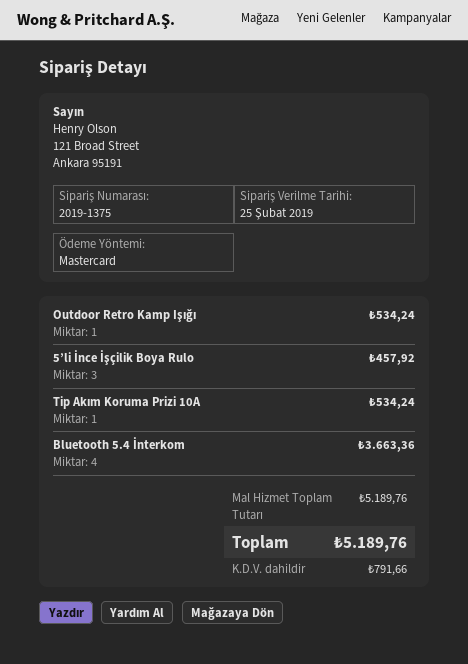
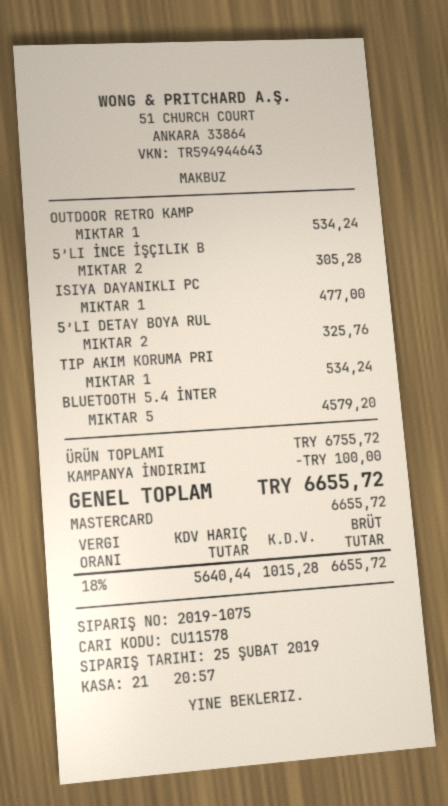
order number: 2019-1375 -> 2019-1075
5’li İnce İşçilik Boya Rulo: 3 for 457.92 -> 2 for 305.28
Bluetooth 5.4 İnterkom: 4 for 3663.36 -> 5 for 4579.20
ISIYA DAYANIKLI PC: none -> 1 for 477.00
5’LI DETAY BOYA RUL: none -> 2 for 325.76
subtotal: 5189.76 -> 6755.72
discount: none -> 100.00
tax: 791.66 -> 1015.28
total: 5189.76 -> 6655.72

